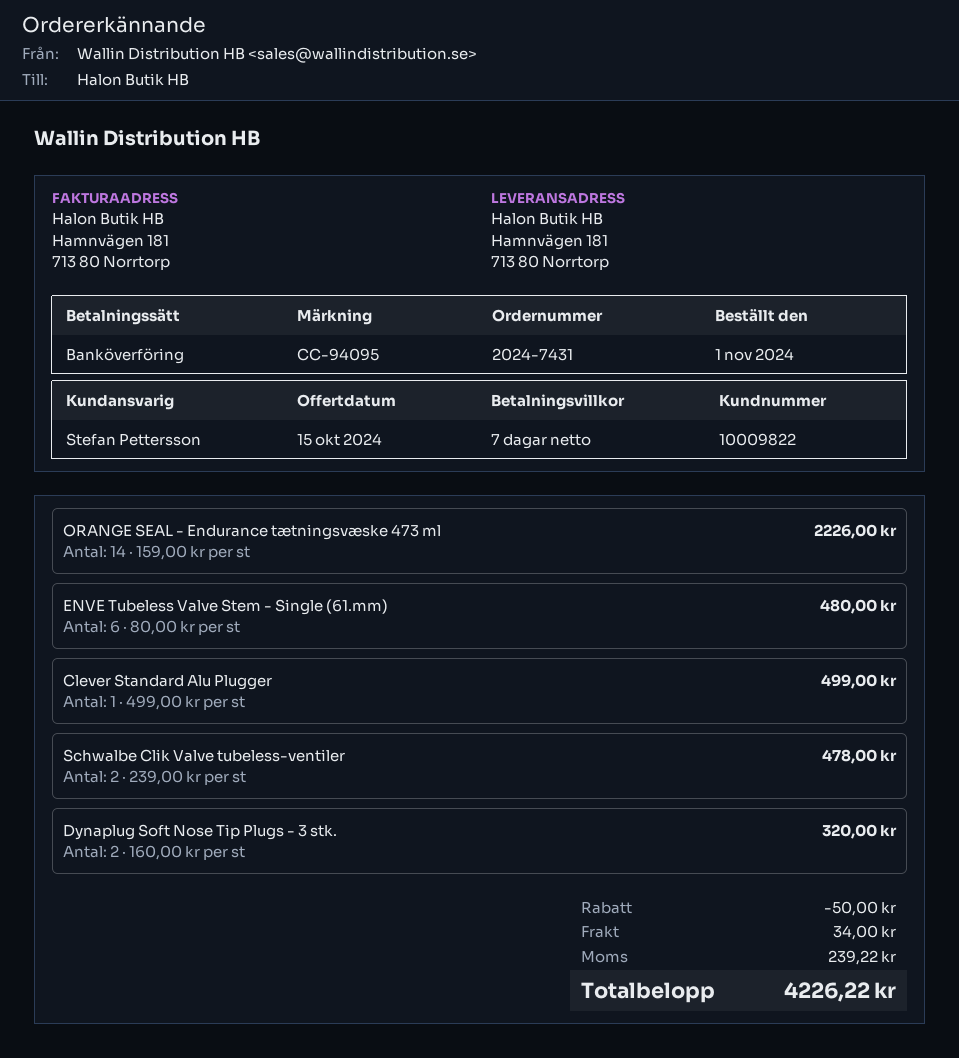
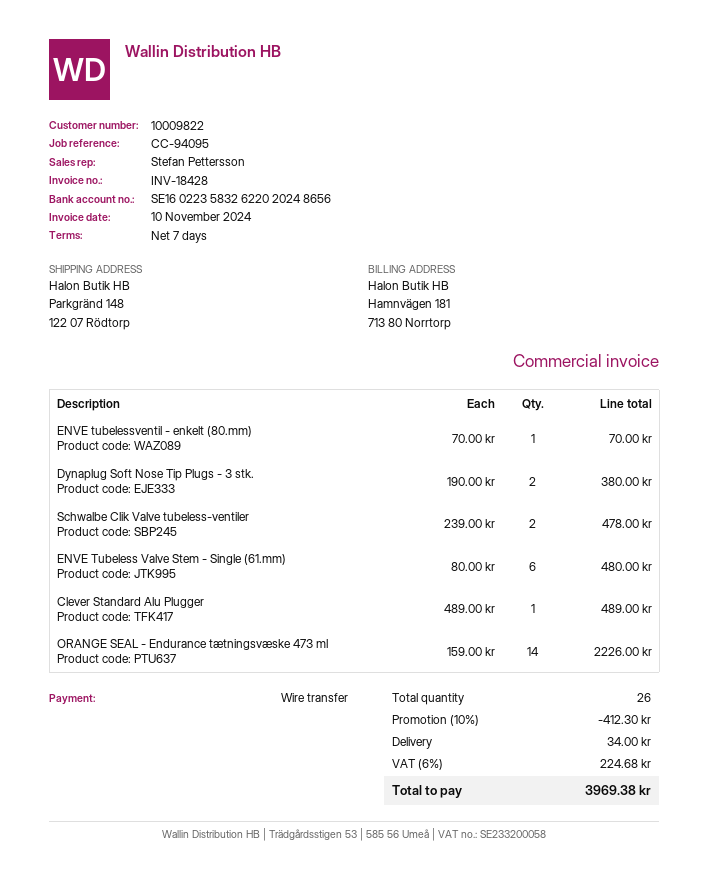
ship to: Hamnvägen 181, 713 80 Norrtorp -> Parkgränd 148, 122 07 Rödtorp
Clever Standard Alu Plugger: 1 x 499.00 = 499.00 -> 1 x 489.00 = 489.00
Dynaplug Soft Nose Tip Plugs - 3 stk.: 2 x 160.00 = 320.00 -> 2 x 190.00 = 380.00
ENVE tubelessventil - enkelt (80.mm): none -> 1 x 70.00 = 70.00
discount: 50.00 -> 412.30
tax: 239.22 -> 224.68
total: 4226.22 -> 3969.38

